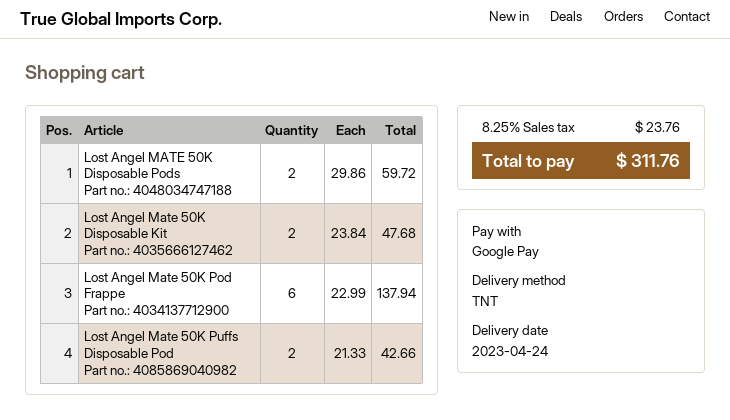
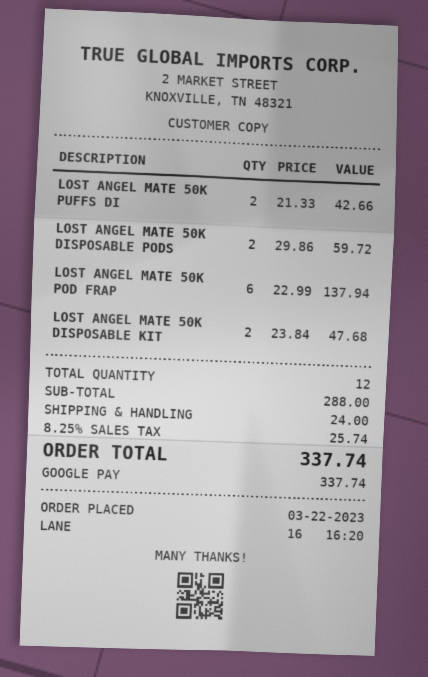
shipping: none -> 24.00
tax: 8.25% = 23.76 -> 8.25% = 25.74
total: 311.76 -> 337.74

